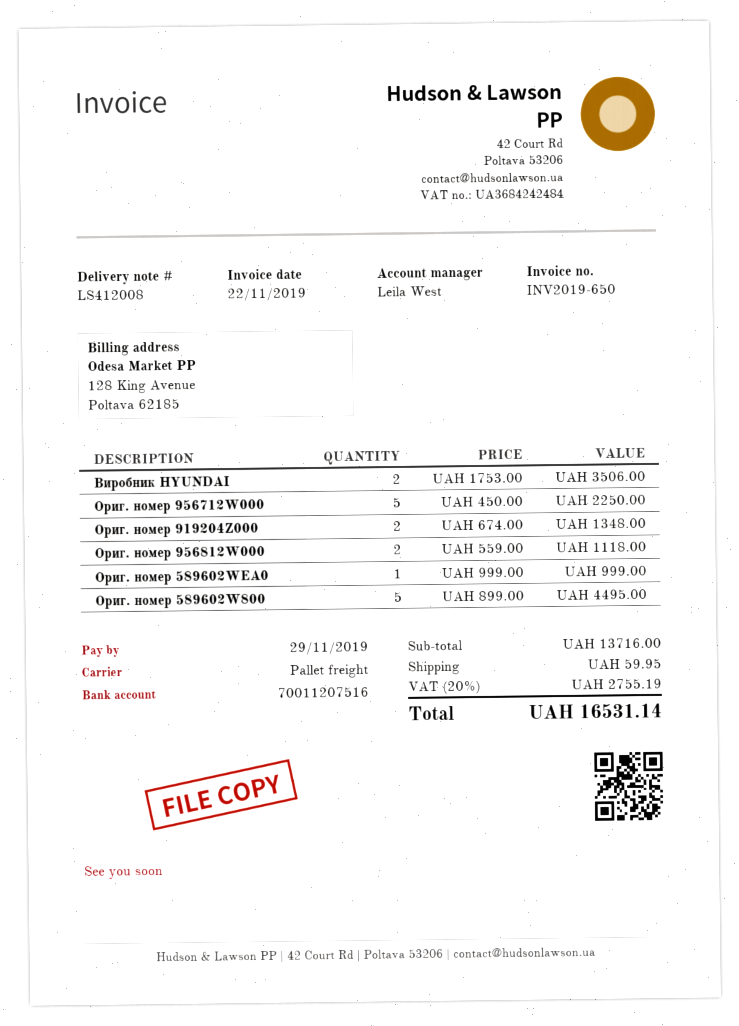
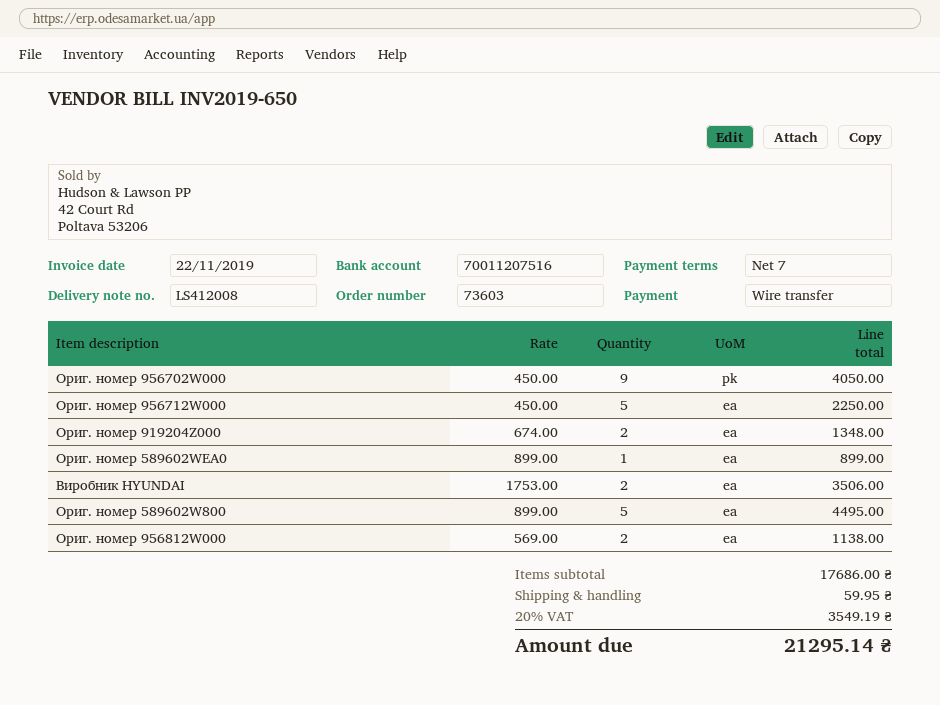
Ориг. номер 956812W000: 2 x 559.00 = 1118.00 -> 2 x 569.00 = 1138.00
Ориг. номер 589602WEA0: 1 x 999.00 = 999.00 -> 1 x 899.00 = 899.00
Ориг. номер 956702W000: none -> 9 x 450.00 = 4050.00
subtotal: 13716.00 -> 17686.00
tax: 20% = 2755.19 -> 20% = 3549.19
total: 16531.14 -> 21295.14

